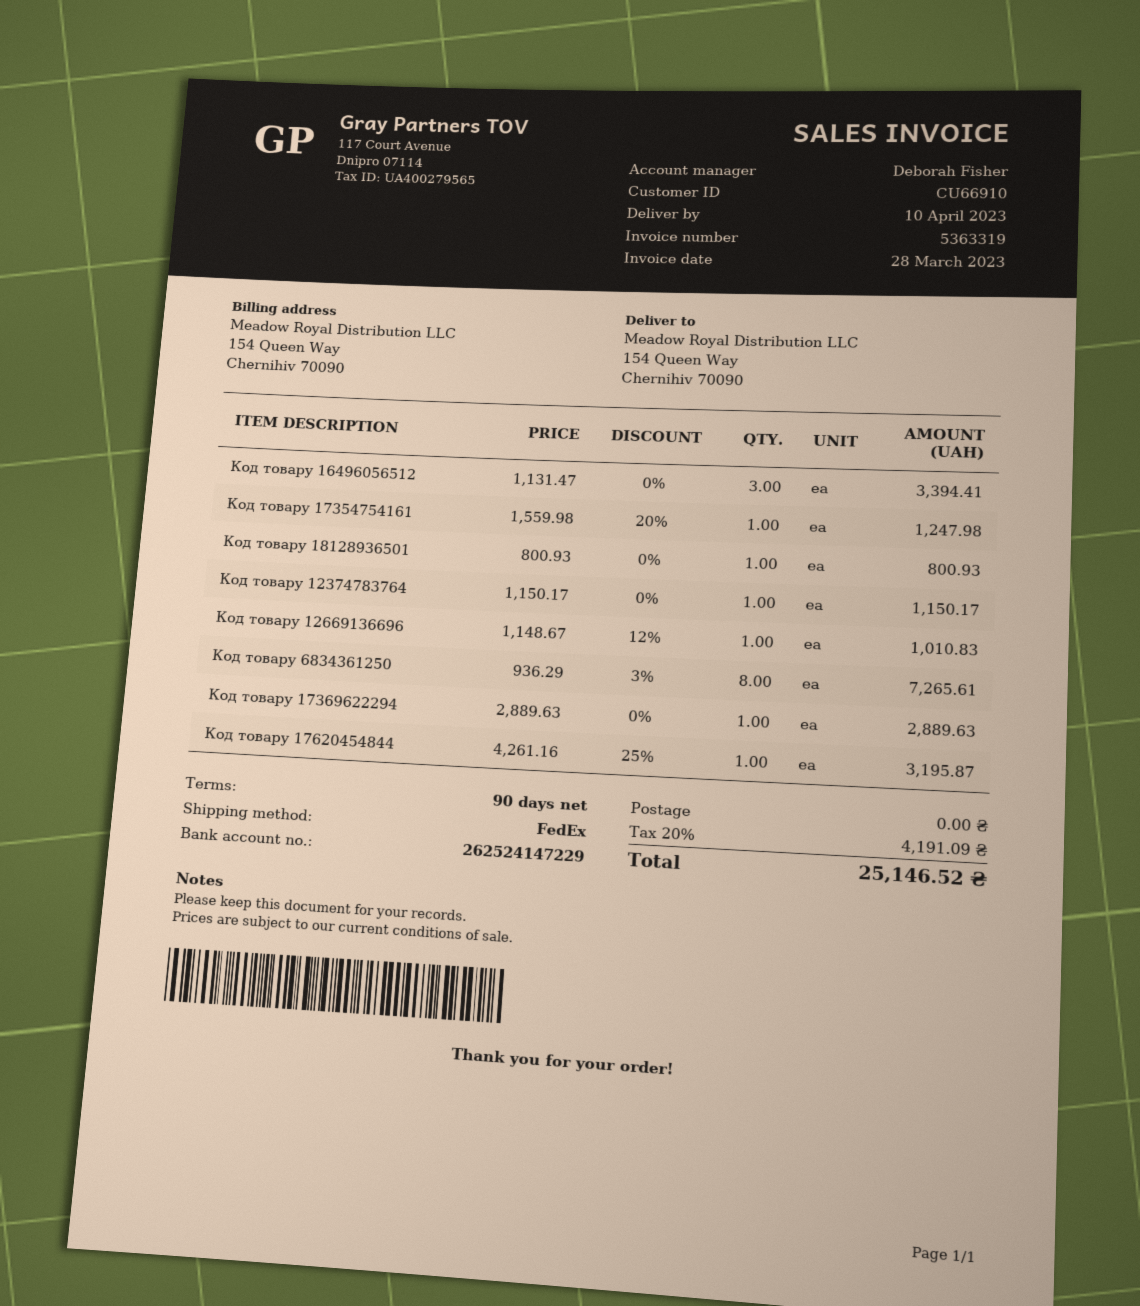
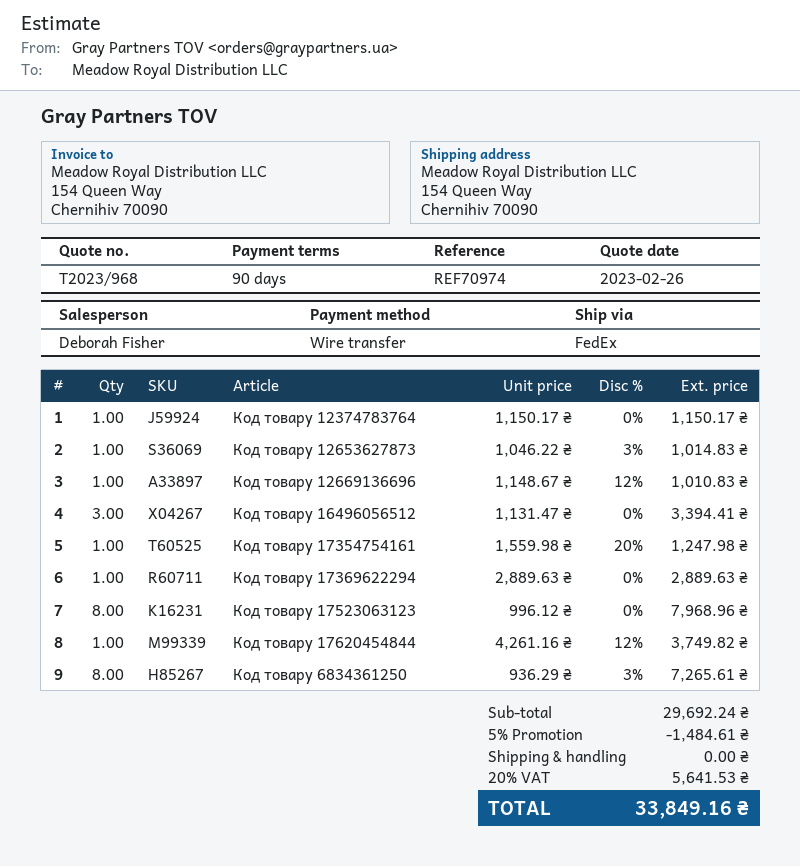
Код товару 18128936501: 1 x 800.93 = 800.93 -> none
Код товару 17620454844: 1 x 4261.16 - 25% = 3195.87 -> 1 x 4261.16 - 12% = 3749.82
Код товару 12653627873: none -> 1 x 1046.22 - 3% = 1014.83
Код товару 17523063123: none -> 8 x 996.12 = 7968.96
discount: none -> 5% = 1484.61
tax: 20% = 4191.09 -> 20% = 5641.53
total: 25146.52 -> 33849.16

